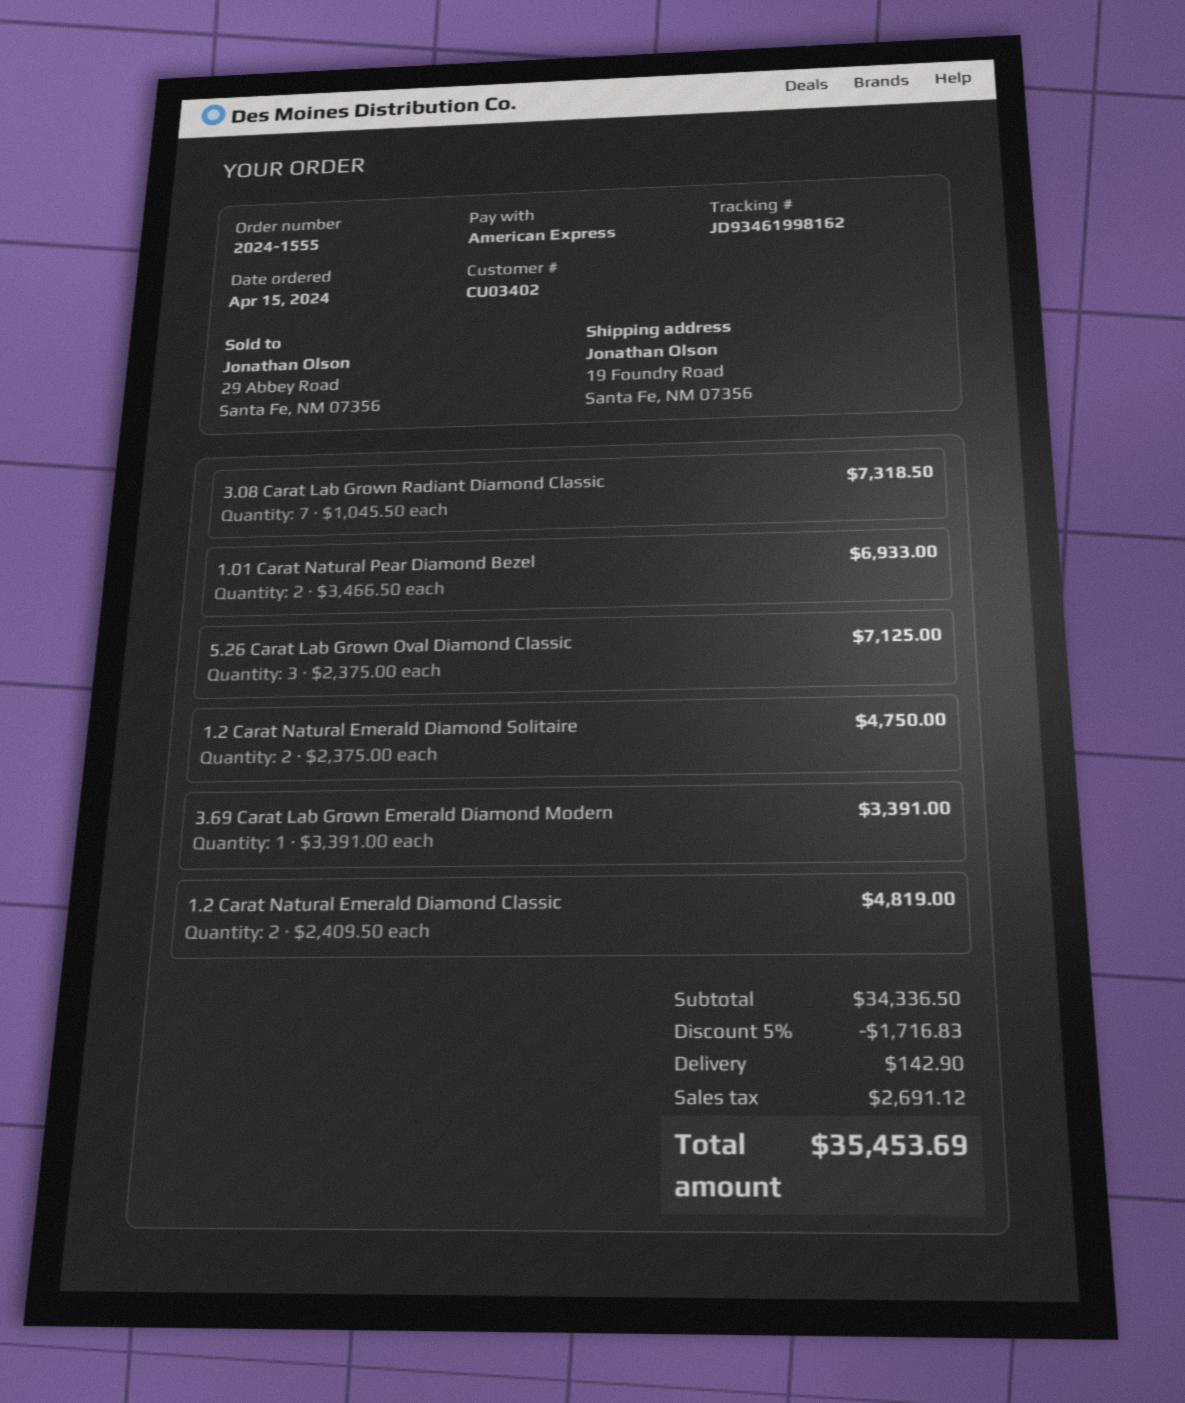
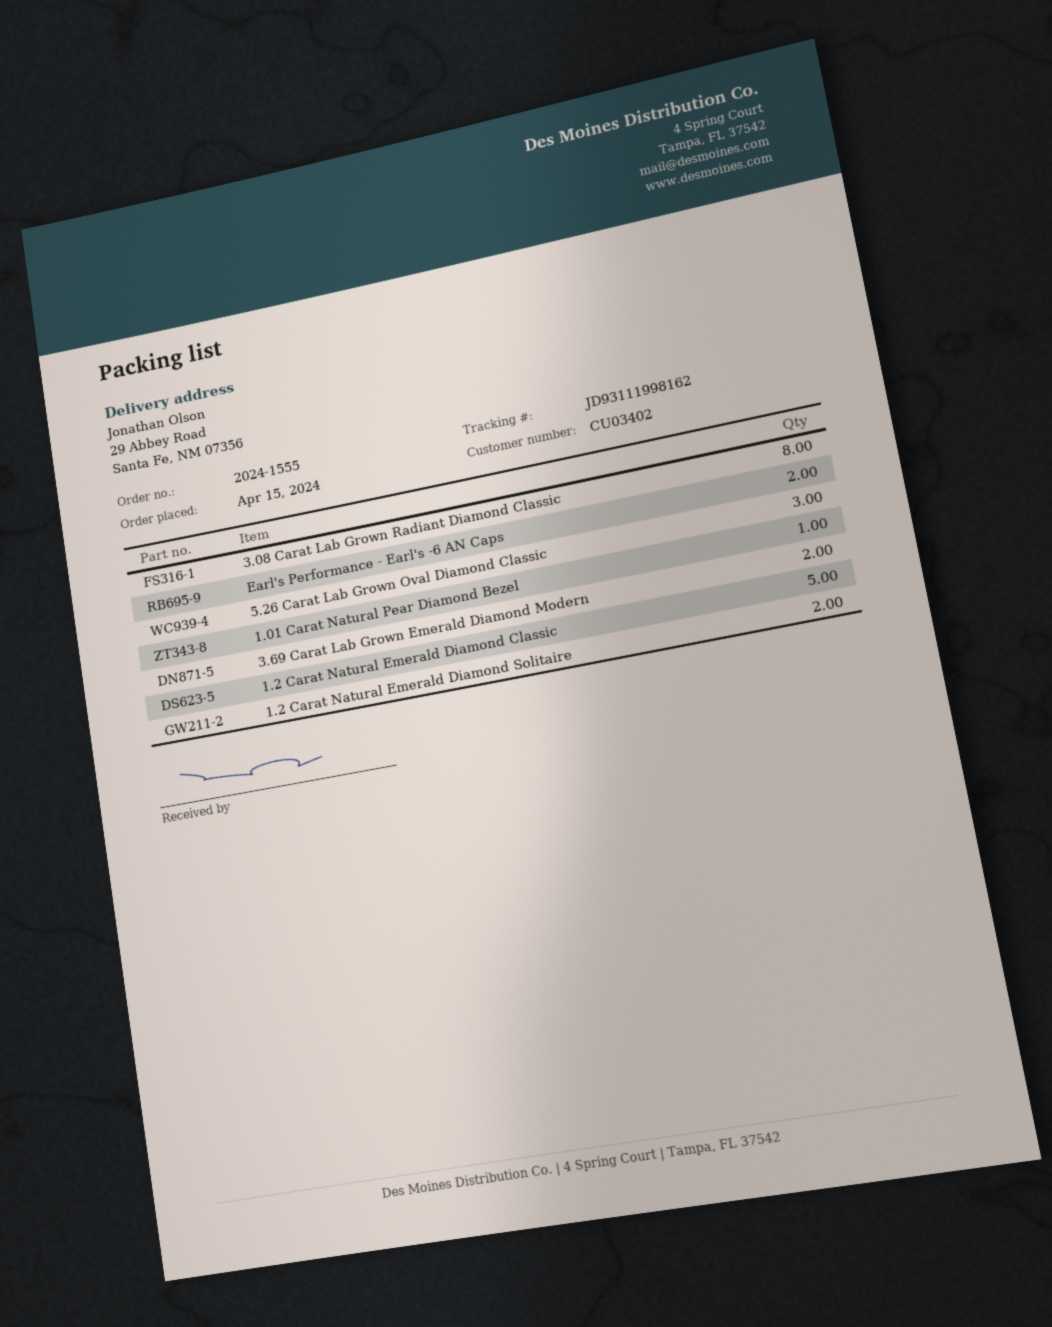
tracking number: JD93461998162 -> JD93111998162
ship to: 19 Foundry Road, Santa Fe, NM 07356 -> 29 Abbey Road, Santa Fe, NM 07356
3.08 Carat Lab Grown Radiant Diamond Classic: 7 -> 8
1.01 Carat Natural Pear Diamond Bezel: 2 -> 1
3.69 Carat Lab Grown Emerald Diamond Modern: 1 -> 2
1.2 Carat Natural Emerald Diamond Classic: 2 -> 5
Earl's Performance - Earl's -6 AN Caps: none -> 2

